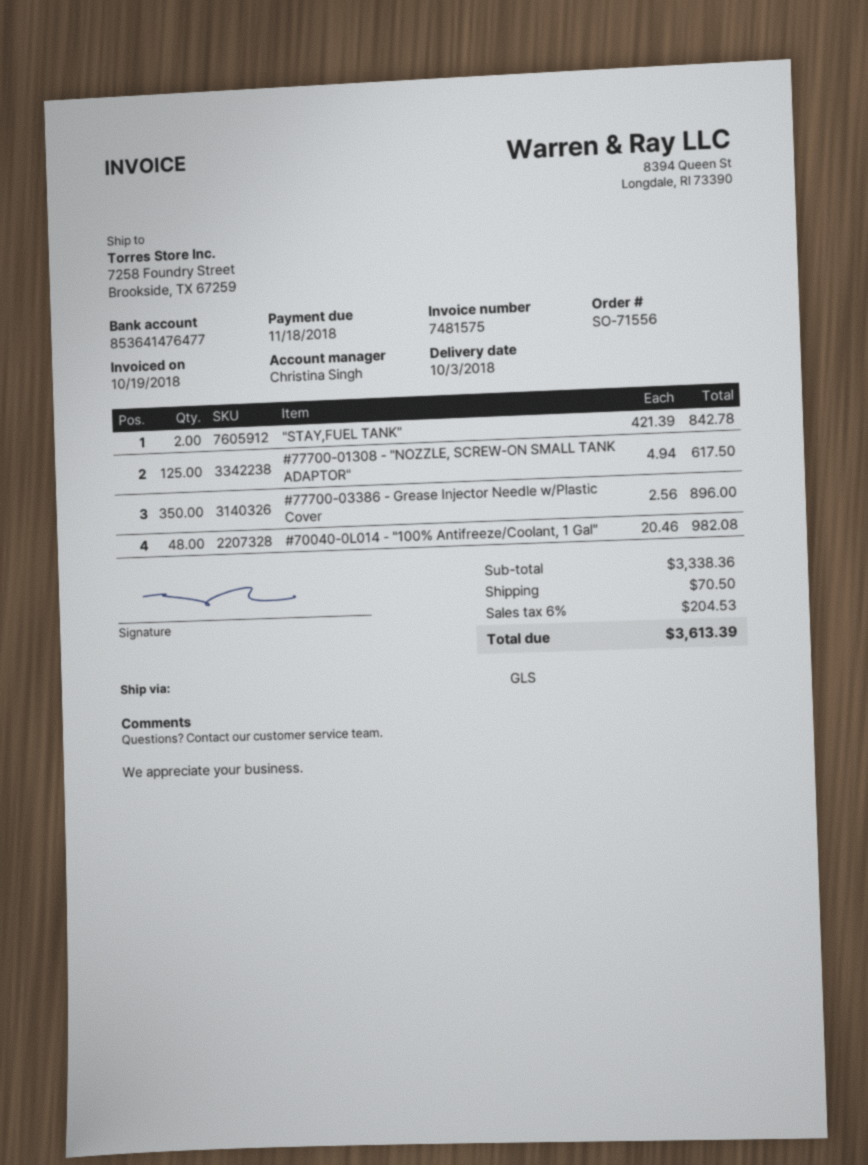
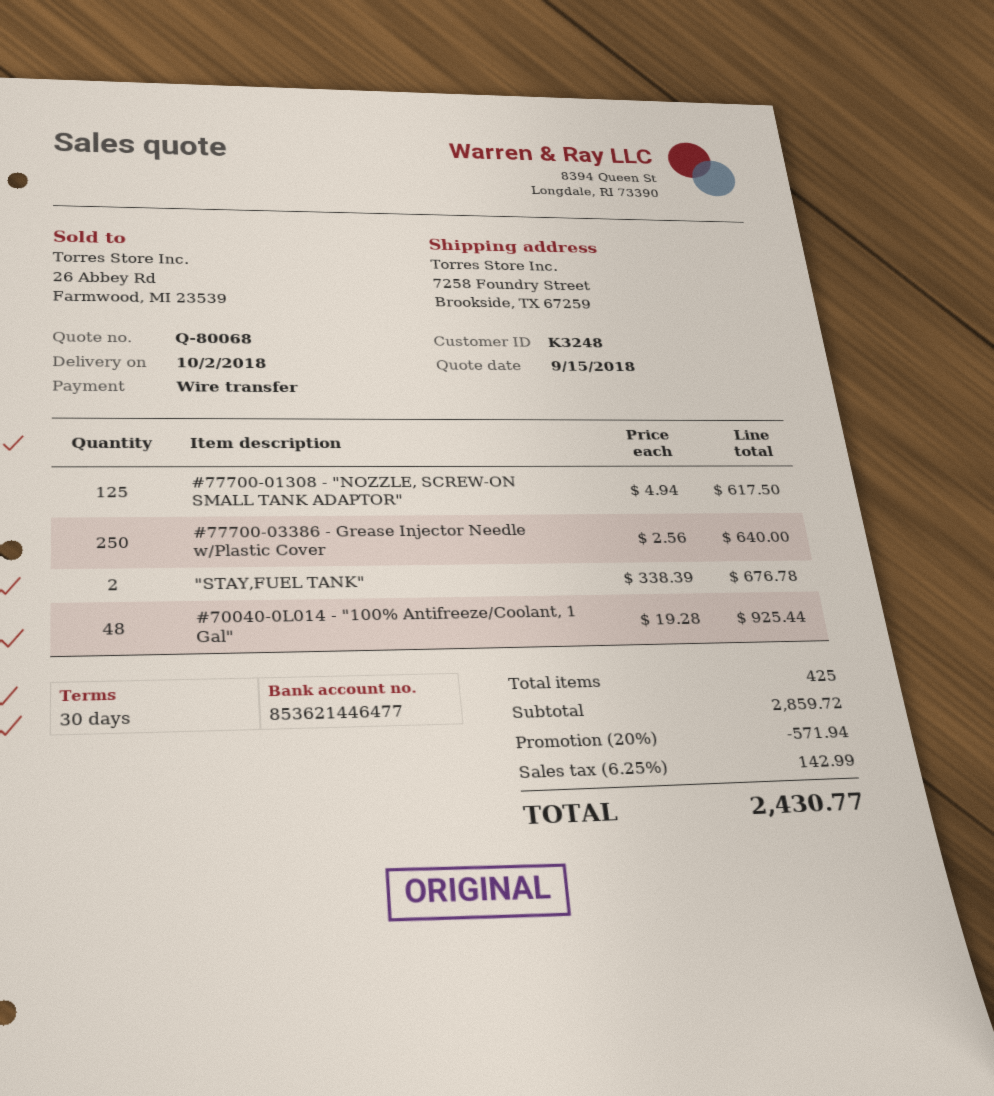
delivery date: 2018-10-03 -> 2018-10-02
bank account: 853641476477 -> 853621446477
"STAY,FUEL TANK": 2 x 421.39 = 842.78 -> 2 x 338.39 = 676.78
#77700-03386 - Grease Injector Needle w/Plastic Cover: 350 x 2.56 = 896.00 -> 250 x 2.56 = 640.00
#70040-0L014 - "100% Antifreeze/Coolant, 1 Gal": 48 x 20.46 = 982.08 -> 48 x 19.28 = 925.44
subtotal: 3338.36 -> 2859.72
discount: none -> 20% = 571.94
shipping: 70.50 -> none
tax: 6% = 204.53 -> 6.25% = 142.99
total: 3613.39 -> 2430.77

